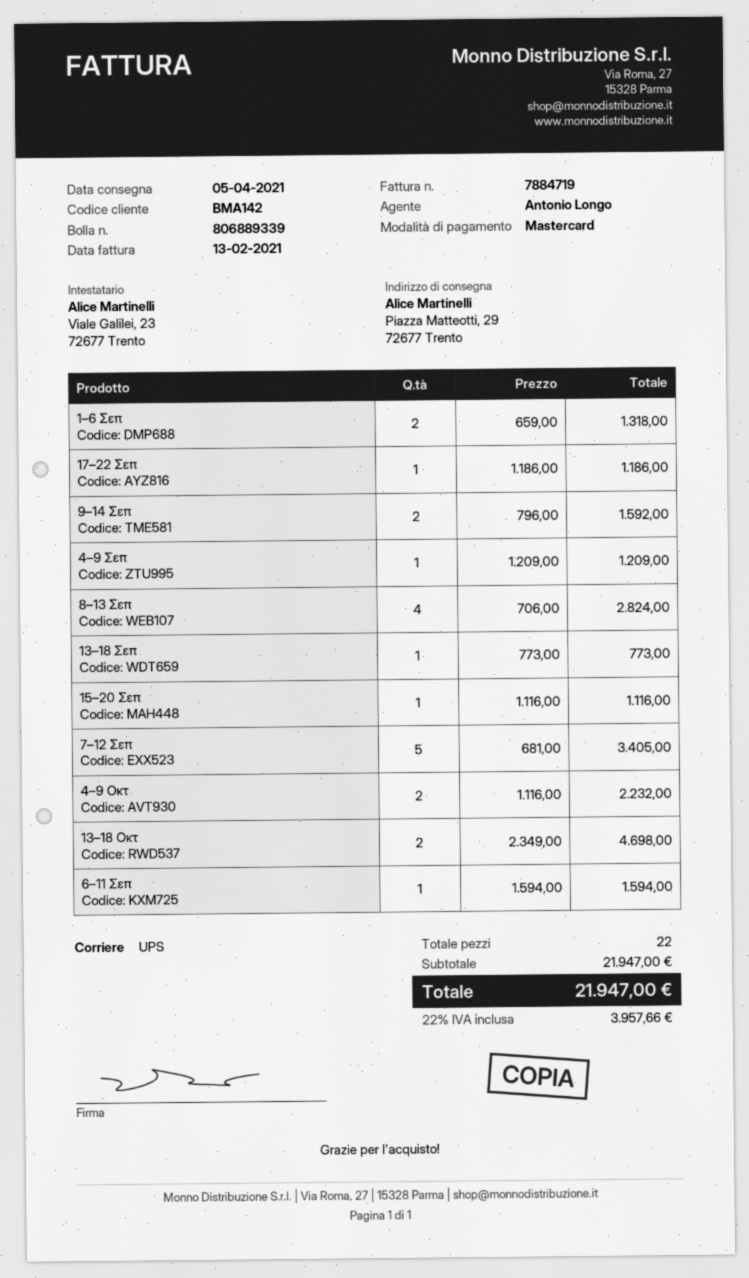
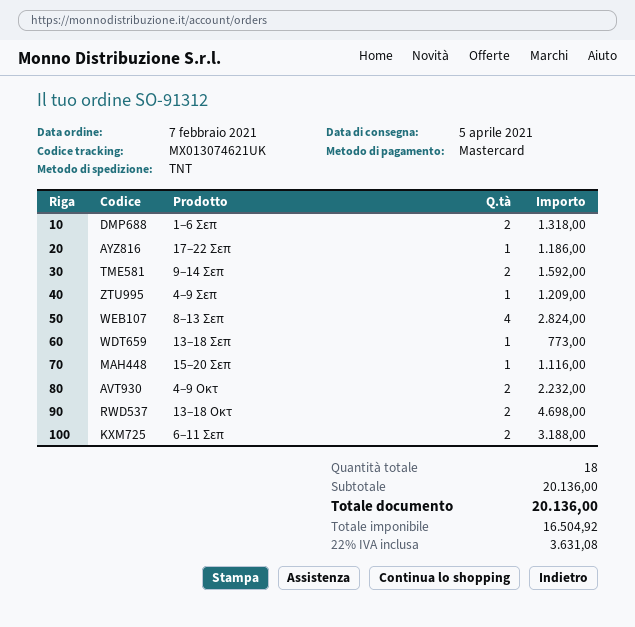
shipping method: UPS -> TNT
7–12 Σεπ: 5 for 3405.00 -> none
6–11 Σεπ: 1 for 1594.00 -> 2 for 3188.00
total quantity: 22 -> 18
subtotal: 21947.00 -> 20136.00
tax: 22% = 3957.66 -> 22% = 3631.08
total: 21947.00 -> 20136.00

